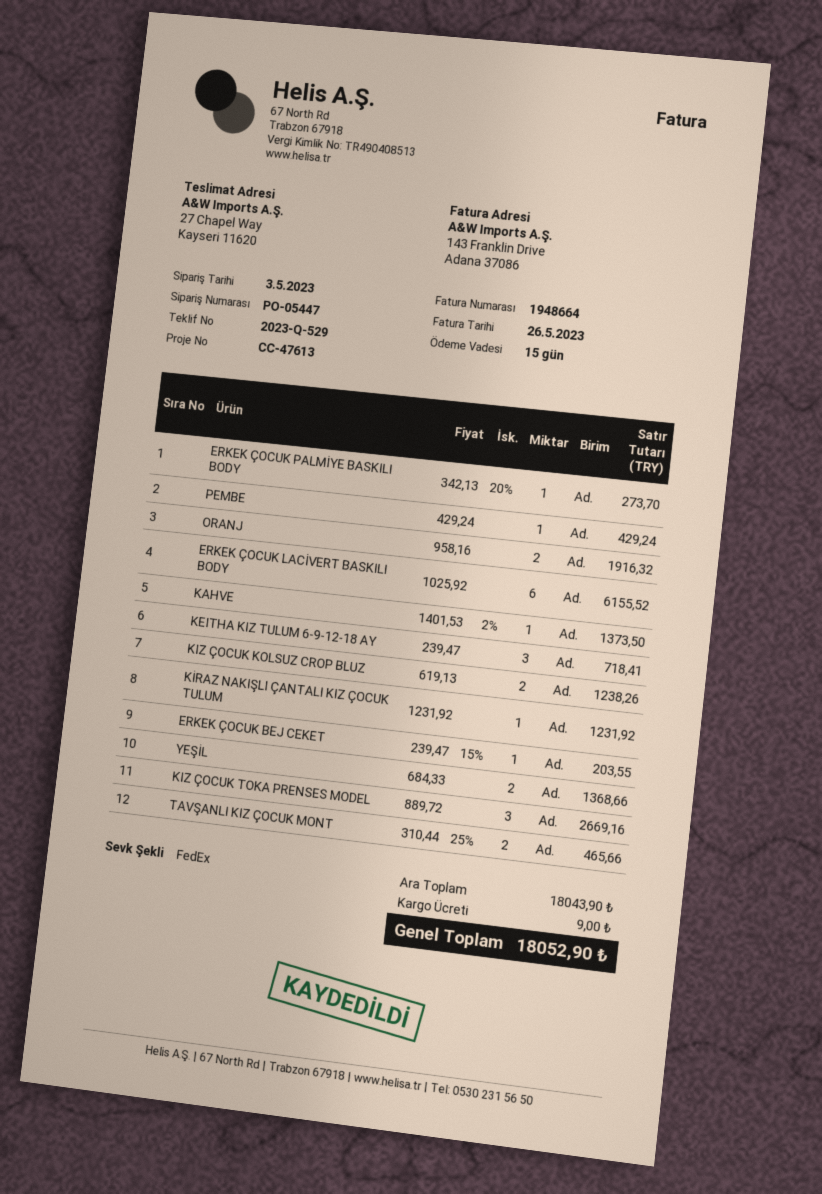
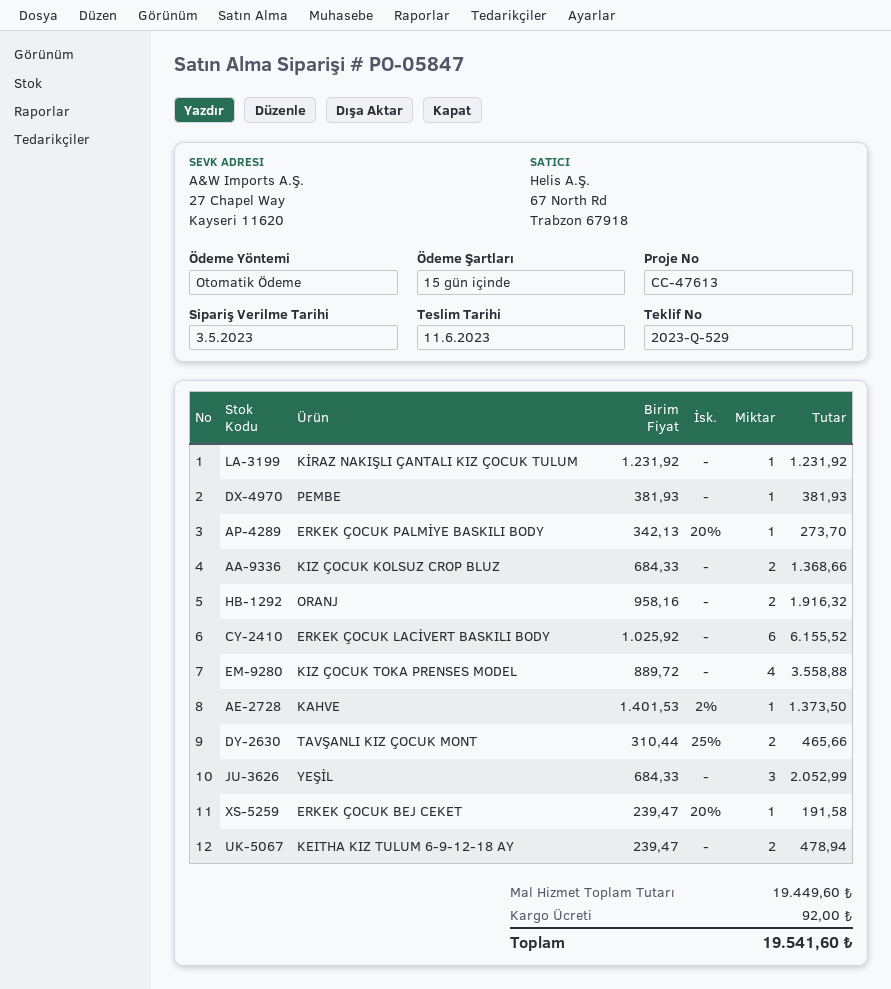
order number: PO-05447 -> PO-05847
PEMBE: 1 x 429.24 = 429.24 -> 1 x 381.93 = 381.93
KEITHA KIZ TULUM 6-9-12-18 AY: 3 x 239.47 = 718.41 -> 2 x 239.47 = 478.94
KIZ ÇOCUK KOLSUZ CROP BLUZ: 2 x 619.13 = 1238.26 -> 2 x 684.33 = 1368.66
ERKEK ÇOCUK BEJ CEKET: 1 x 239.47 - 15% = 203.55 -> 1 x 239.47 - 20% = 191.58
YEŞİL: 2 x 684.33 = 1368.66 -> 3 x 684.33 = 2052.99
KIZ ÇOCUK TOKA PRENSES MODEL: 3 x 889.72 = 2669.16 -> 4 x 889.72 = 3558.88
subtotal: 18043.90 -> 19449.60
shipping: 9.00 -> 92.00
total: 18052.90 -> 19541.60

